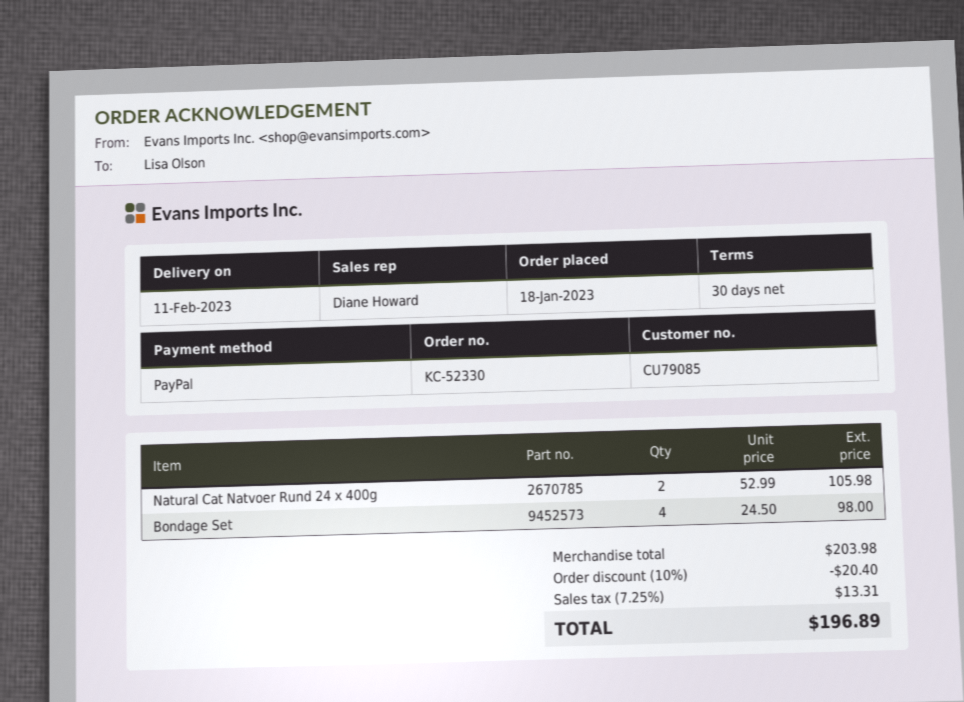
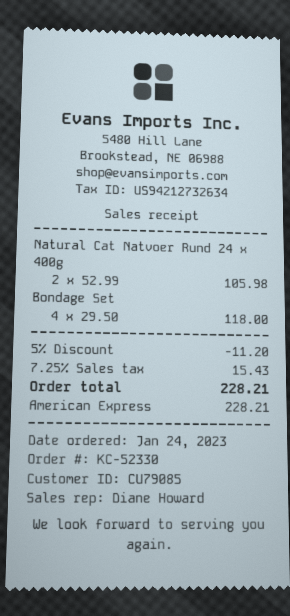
order date: 2023-01-18 -> 2023-01-24
payment method: PayPal -> American Express
Bondage Set: 4 x 24.50 = 98.00 -> 4 x 29.50 = 118.00
discount: 10% = 20.40 -> 5% = 11.20
tax: 7.25% = 13.31 -> 7.25% = 15.43
total: 196.89 -> 228.21

